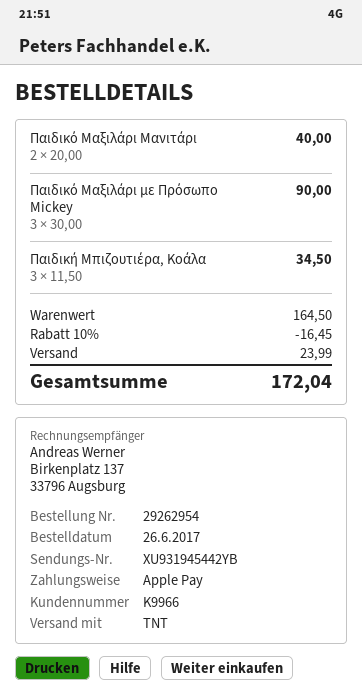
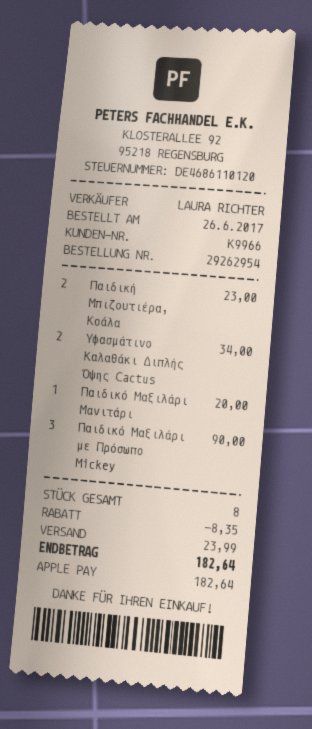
Παιδικό Μαξιλάρι Μανιτάρι: 2 for 40.00 -> 1 for 20.00
Παιδική Μπιζουτιέρα, Κοάλα: 3 for 34.50 -> 2 for 23.00
Υφασμάτινο Καλαθάκι Διπλής Όψης Cactus: none -> 2 for 34.00
discount: 16.45 -> 8.35
total: 172.04 -> 182.64

